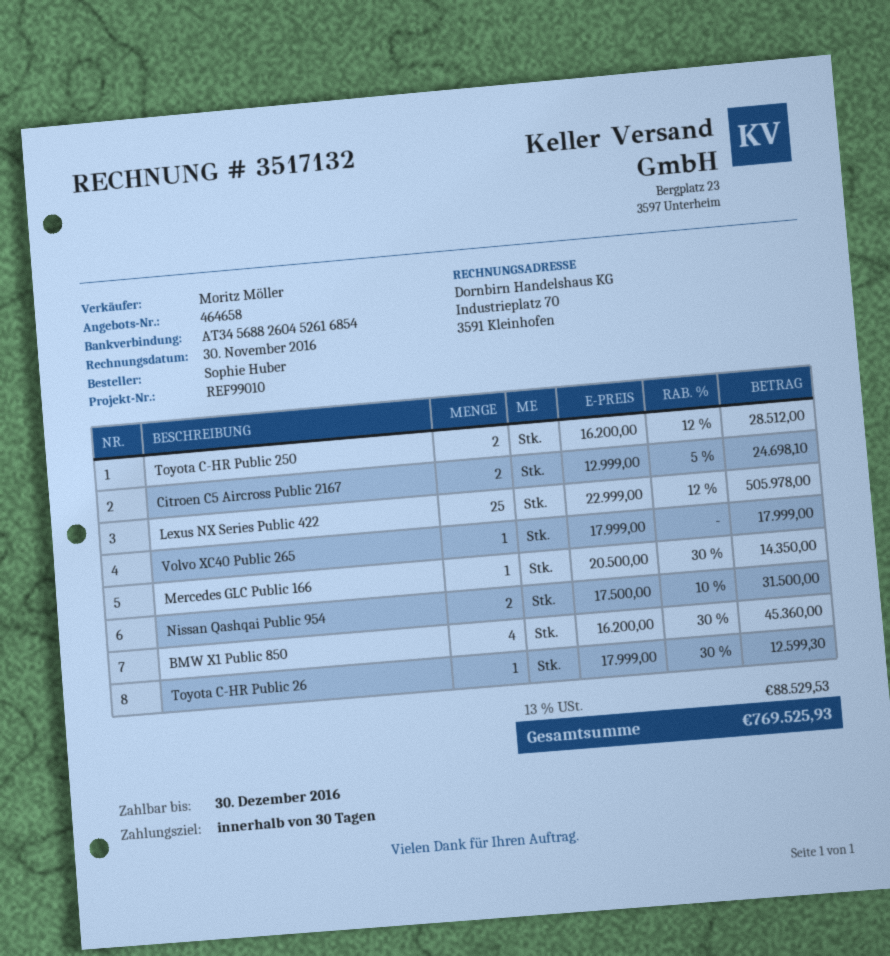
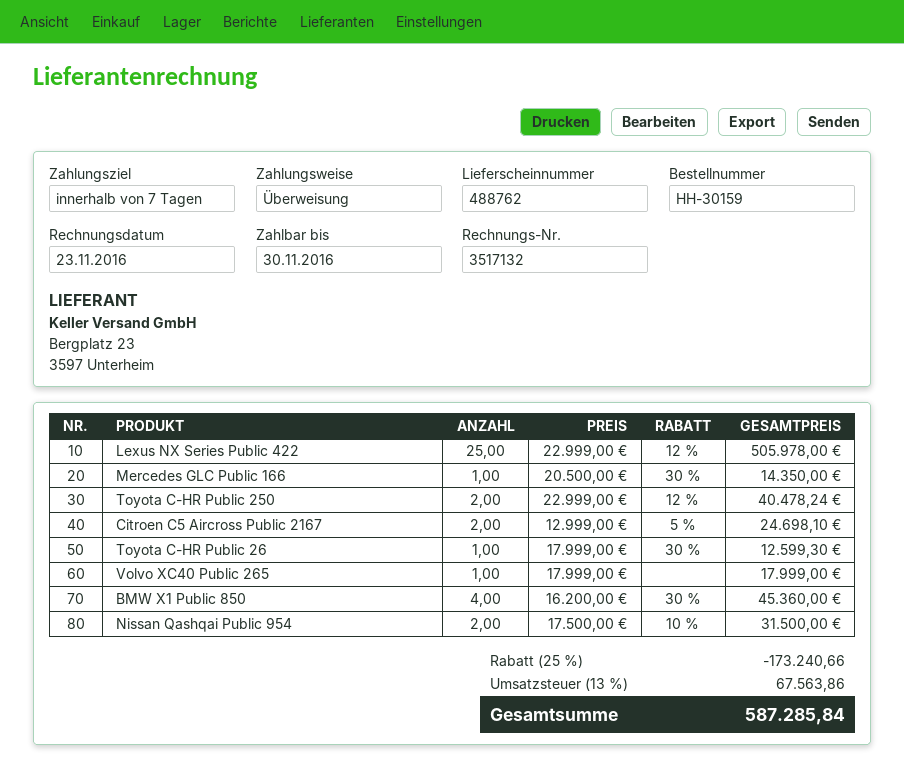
invoice date: 2016-11-30 -> 2016-11-23
payment terms: 30 days -> 7 days
due date: 2016-12-30 -> 2016-11-30
Toyota C-HR Public 250: 2 x 16200.00 - 12% = 28512.00 -> 2 x 22999.00 - 12% = 40478.24
discount: none -> 25% = 173240.66
tax: 13% = 88529.53 -> 13% = 67563.86
total: 769525.93 -> 587285.84

